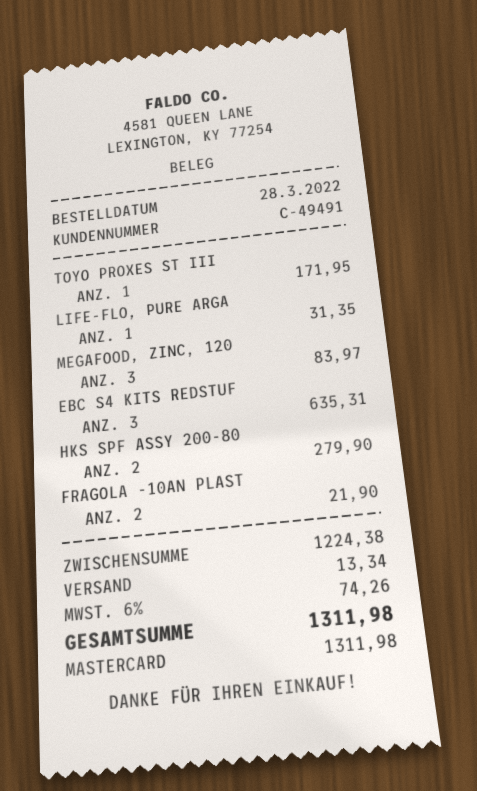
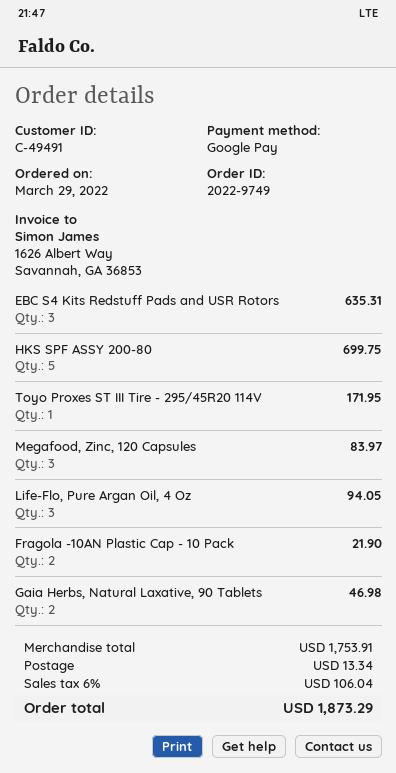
order date: 2022-03-28 -> 2022-03-29
payment method: Mastercard -> Google Pay
LIFE-FLO, PURE ARGA: 1 for 31.35 -> 3 for 94.05
HKS SPF ASSY 200-80: 2 for 279.90 -> 5 for 699.75
Gaia Herbs, Natural Laxative, 90 Tablets: none -> 2 for 46.98
subtotal: 1224.38 -> 1753.91
tax: 6% = 74.26 -> 6% = 106.04
total: 1311.98 -> 1873.29

